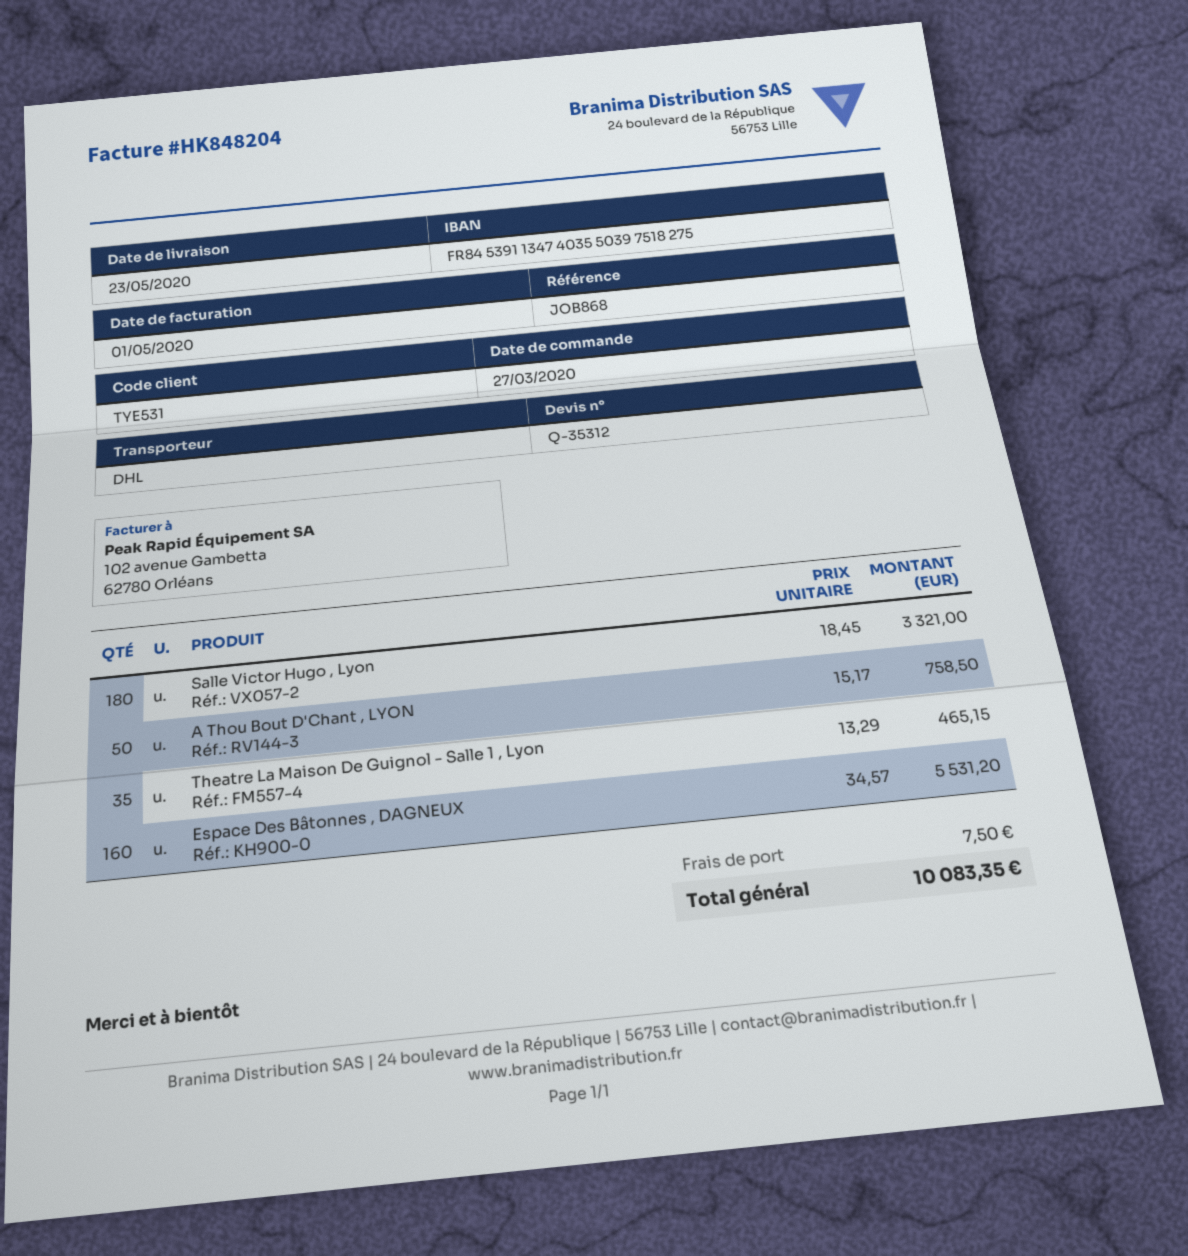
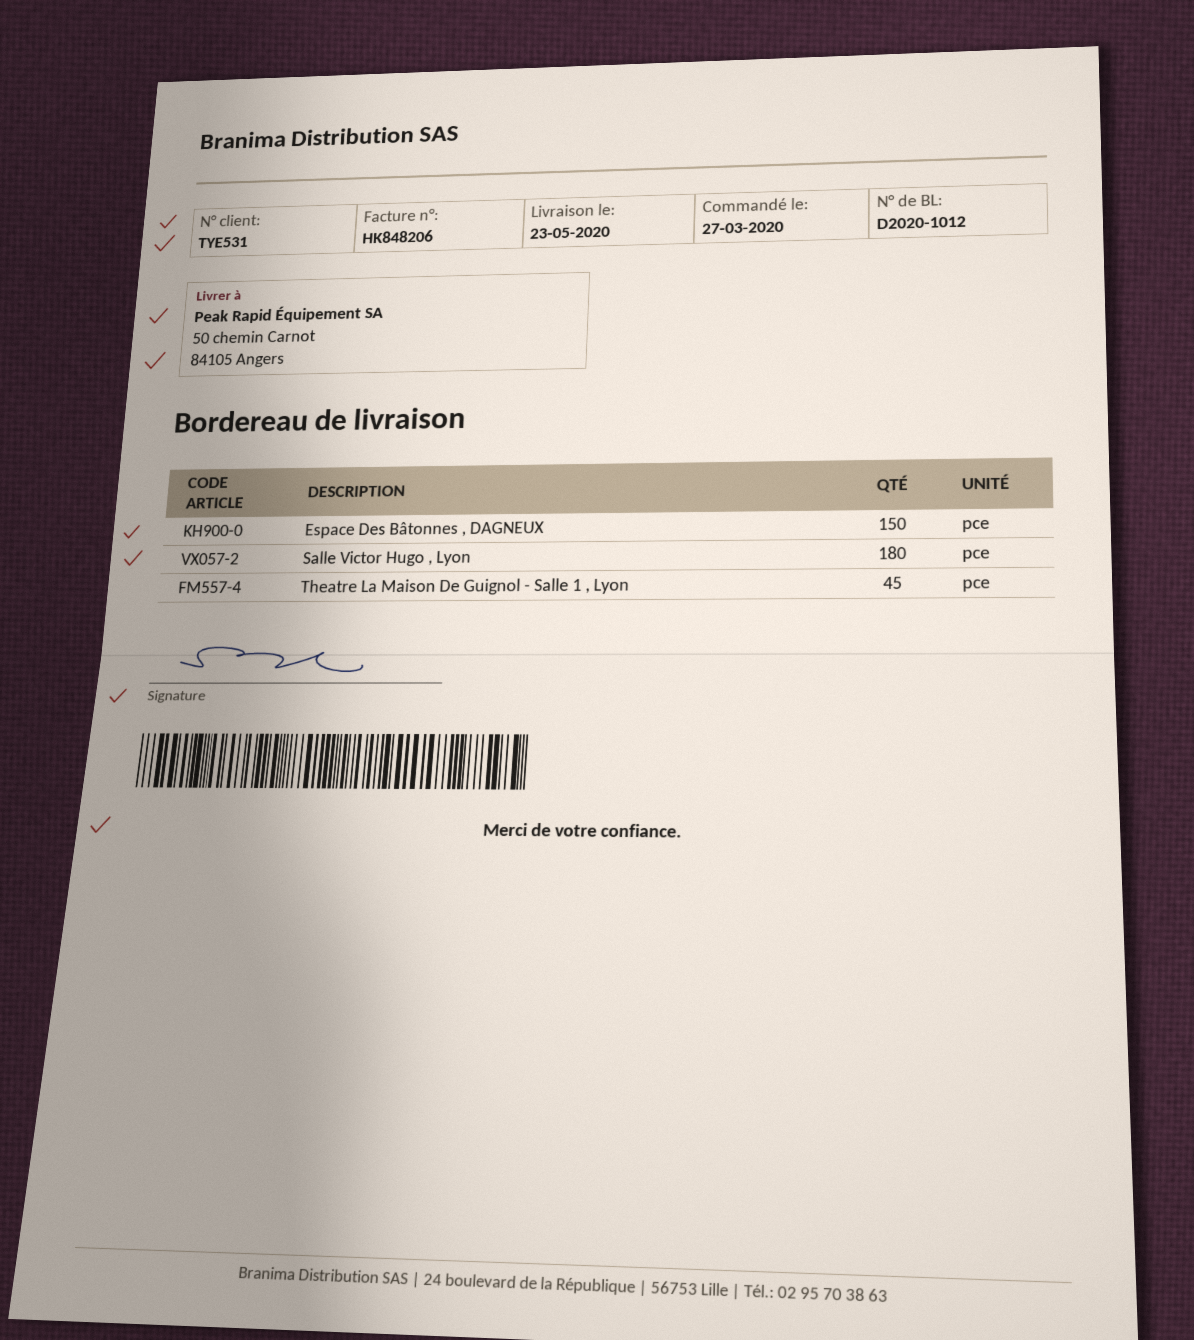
invoice number: HK848204 -> HK848206
A Thou Bout D'Chant , LYON: 50 -> none
Theatre La Maison De Guignol - Salle 1 , Lyon: 35 -> 45
Espace Des Bâtonnes , DAGNEUX: 160 -> 150

